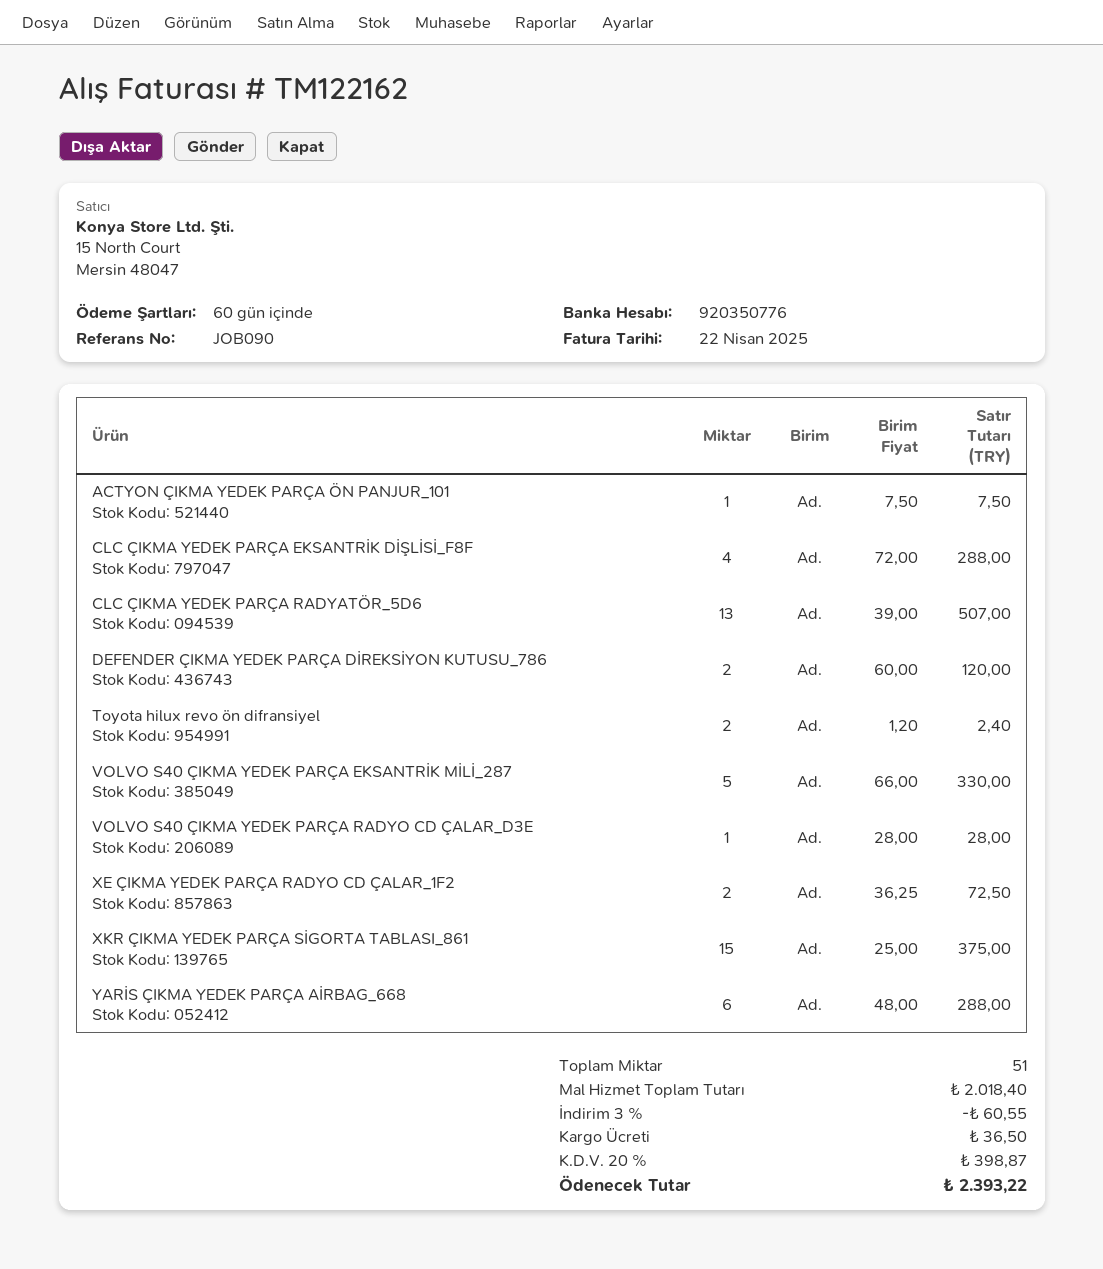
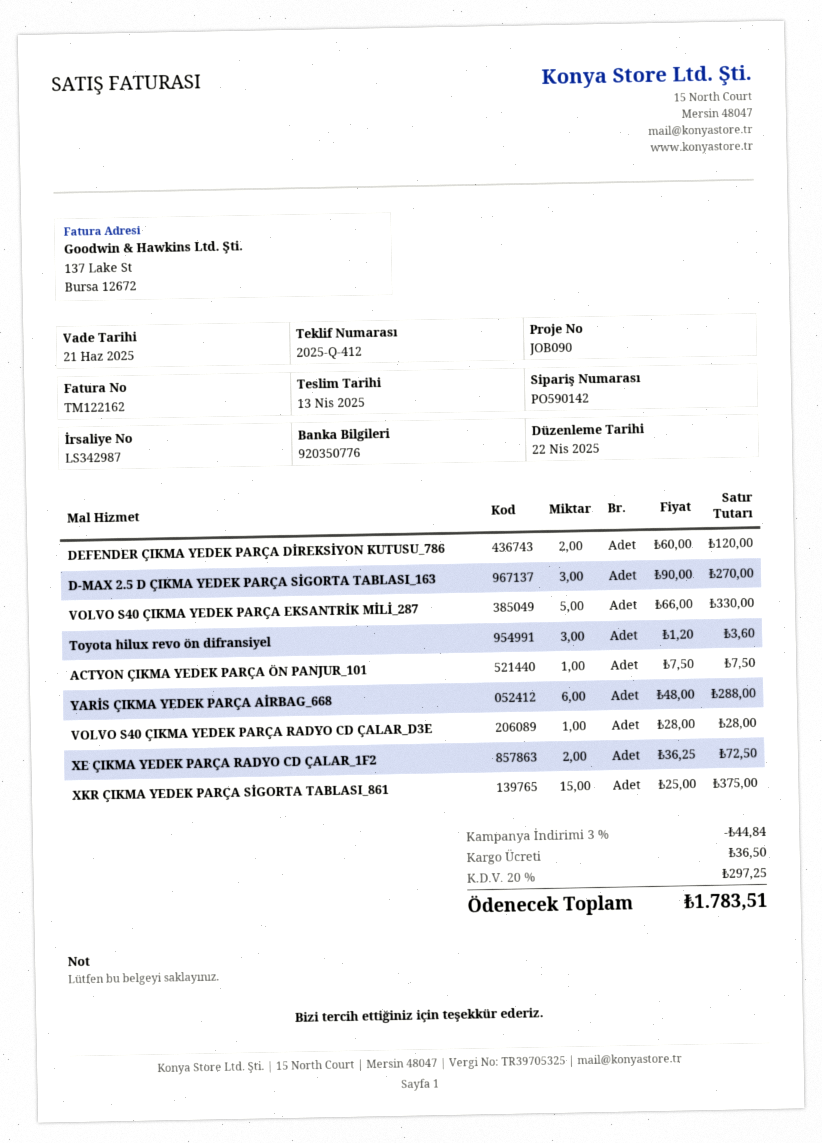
CLC ÇIKMA YEDEK PARÇA EKSANTRİK DİŞLİSİ_F8F: 4 x 72.00 = 288.00 -> none
CLC ÇIKMA YEDEK PARÇA RADYATÖR_5D6: 13 x 39.00 = 507.00 -> none
Toyota hilux revo ön difransiyel: 2 x 1.20 = 2.40 -> 3 x 1.20 = 3.60
D-MAX 2.5 D ÇIKMA YEDEK PARÇA SİGORTA TABLASI_163: none -> 3 x 90.00 = 270.00
discount: 3% = 60.55 -> 3% = 44.84
tax: 20% = 398.87 -> 20% = 297.25
total: 2393.22 -> 1783.51

